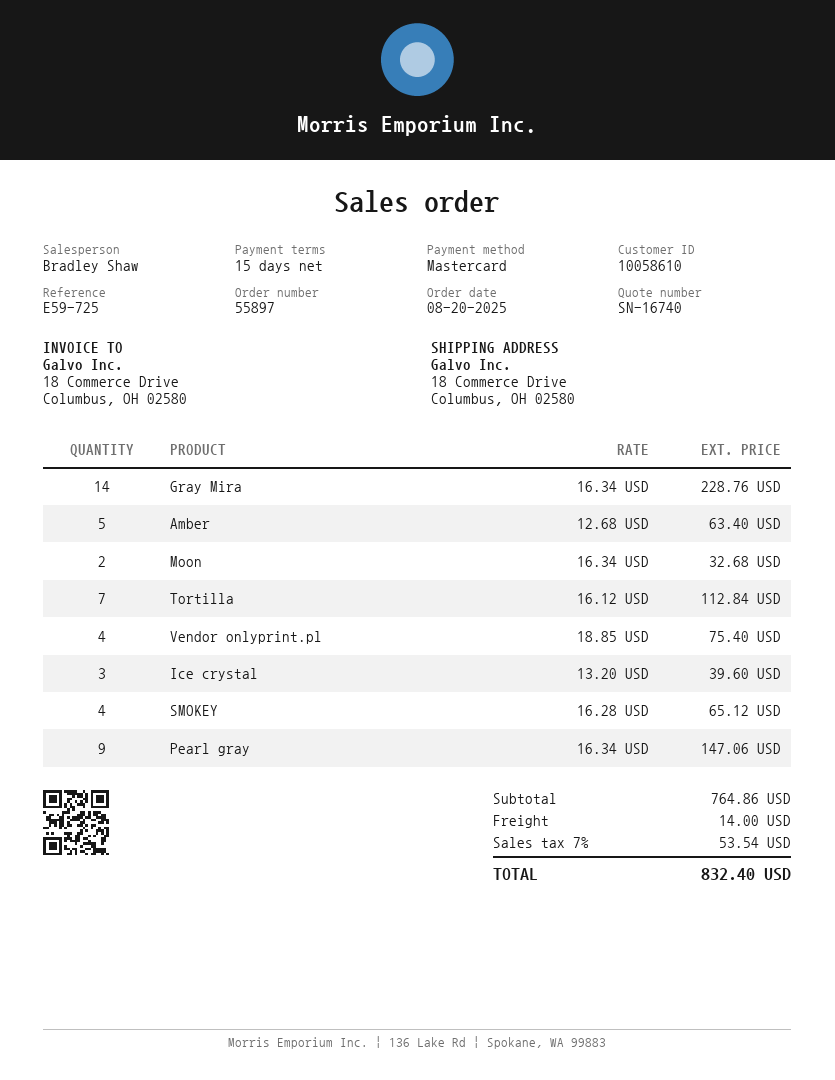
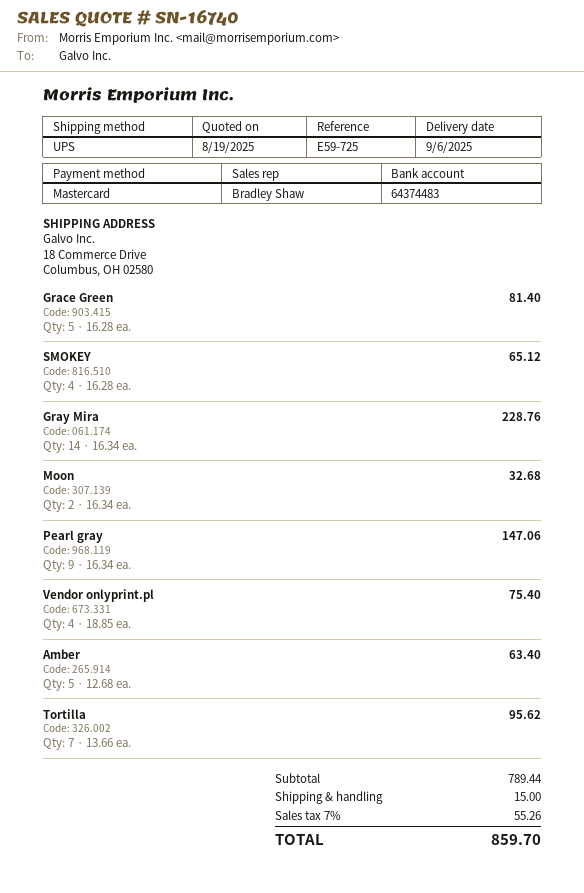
Tortilla: 7 x 16.12 = 112.84 -> 7 x 13.66 = 95.62
Ice crystal: 3 x 13.20 = 39.60 -> none
Grace Green: none -> 5 x 16.28 = 81.40
subtotal: 764.86 -> 789.44
shipping: 14.00 -> 15.00
tax: 7% = 53.54 -> 7% = 55.26
total: 832.40 -> 859.70

